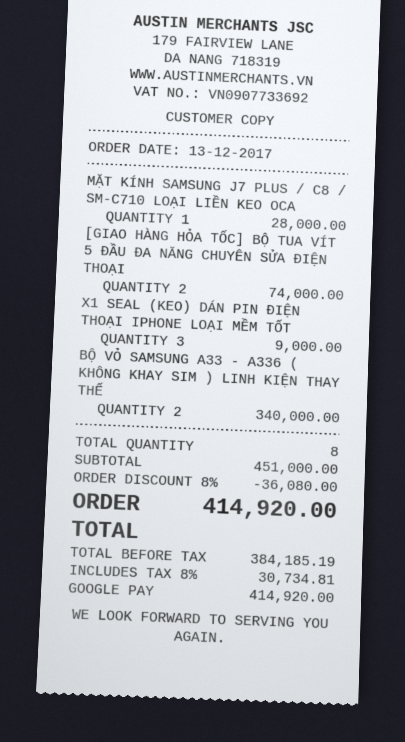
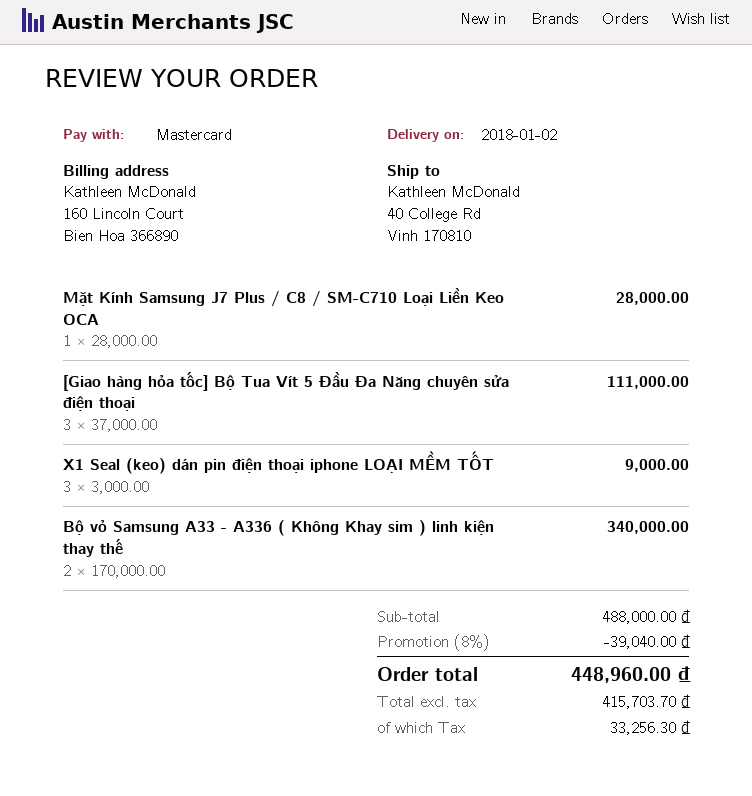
payment method: Google Pay -> Mastercard
[GIAO HÀNG HỎA TỐC] BỘ TUA VÍT 5 ĐẦU ĐA NĂNG CHUYÊN SỬA ĐIỆN THOẠI: 2 for 74000.00 -> 3 for 111000.00
subtotal: 451000.00 -> 488000.00
discount: 8% = 36080.00 -> 8% = 39040.00
net: 384185.19 -> 415703.70
tax: 30734.81 -> 33256.30
total: 414920.00 -> 448960.00

